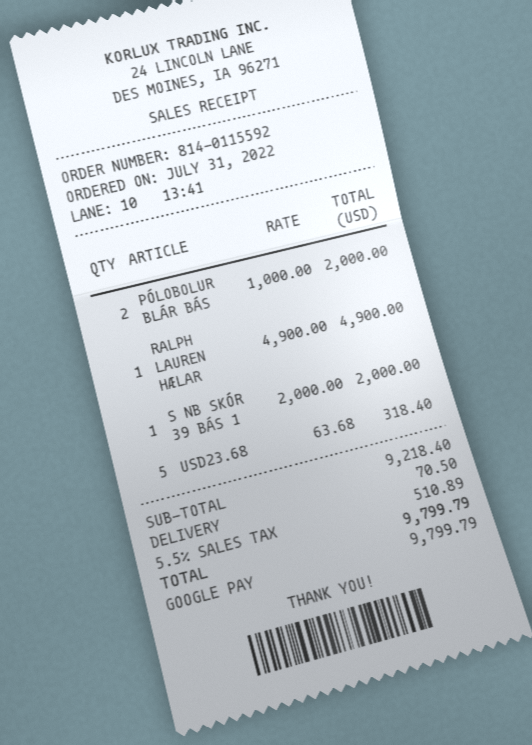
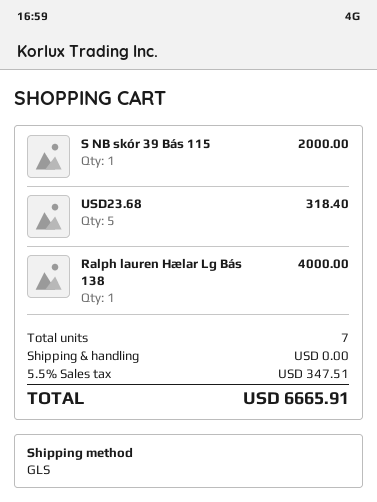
PÓLOBOLUR BLÁR BÁS: 2 for 2000.00 -> none
RALPH LAUREN HÆLAR: 1 for 4900.00 -> 1 for 4000.00
shipping: 70.50 -> 0.00
tax: 5.5% = 510.89 -> 5.5% = 347.51
total: 9799.79 -> 6665.91

